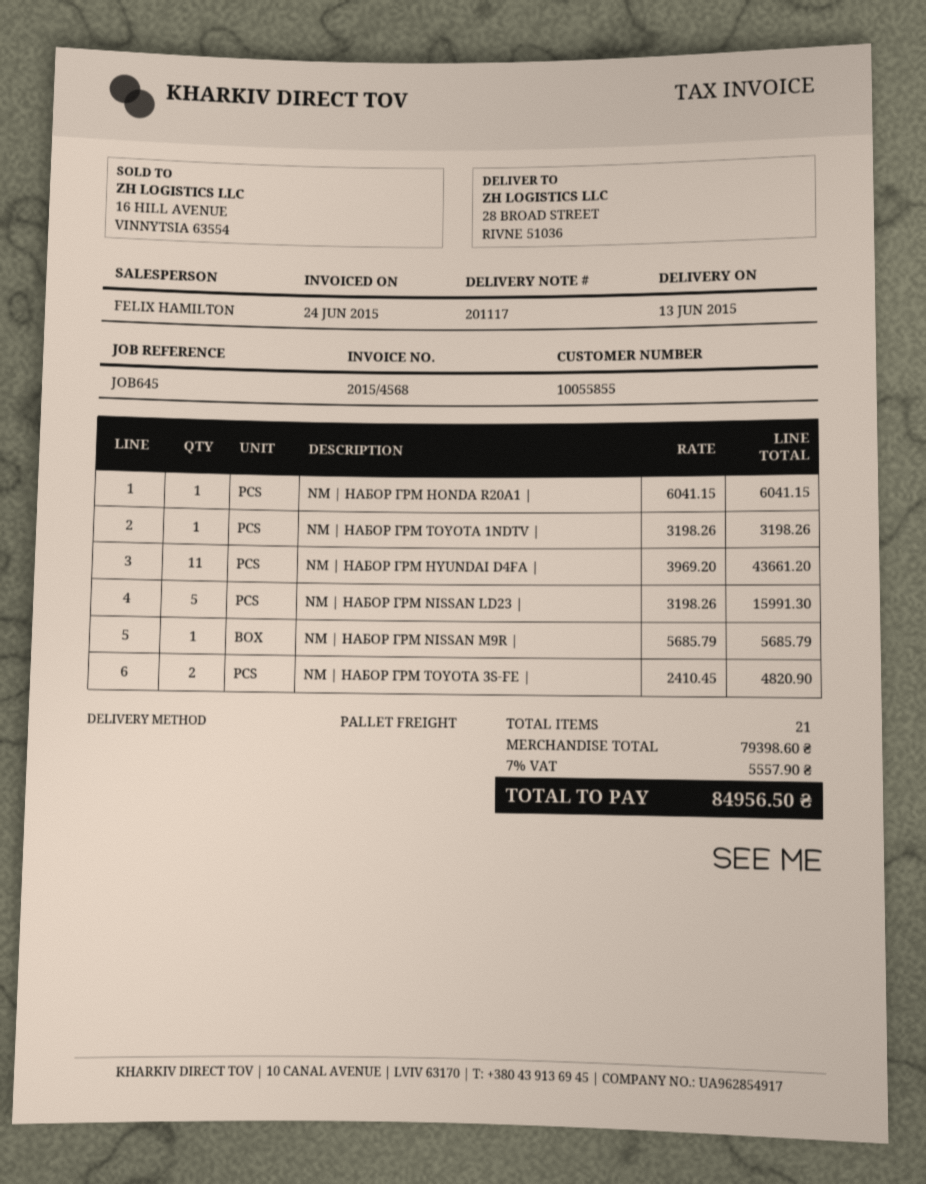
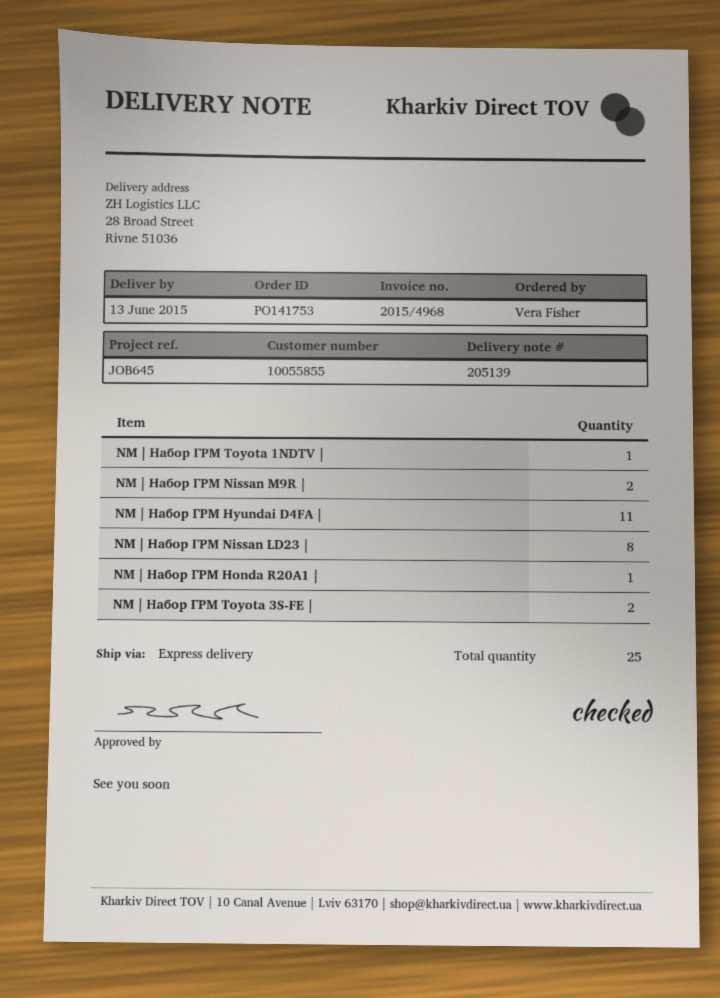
delivery note number: 201117 -> 205139
invoice number: 2015/4568 -> 2015/4968
shipping method: pallet freight -> express
NM | НАБОР ГРМ NISSAN LD23 |: 5 -> 8
NM | НАБОР ГРМ NISSAN M9R |: 1 -> 2
total quantity: 21 -> 25

